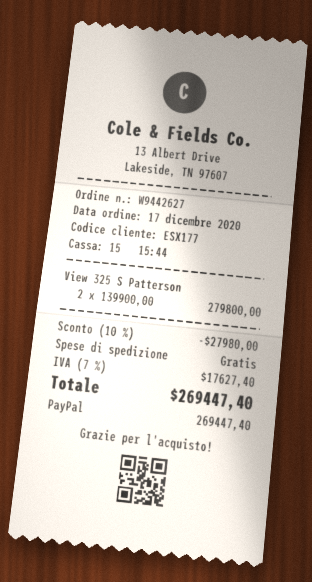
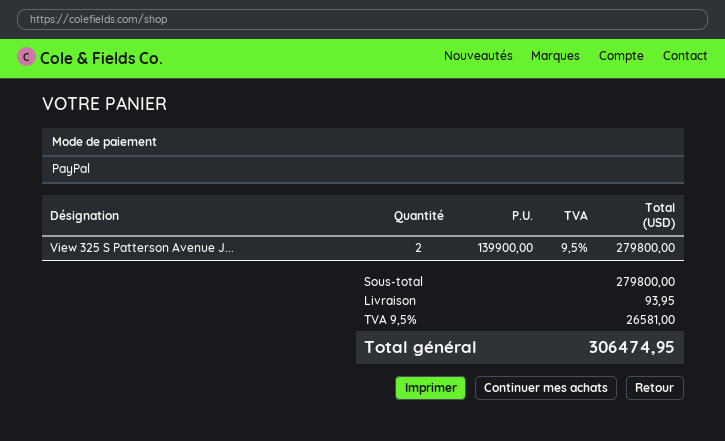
discount: 10% = 27980.00 -> none
shipping: 0.00 -> 93.95
tax: 7% = 17627.40 -> 9.5% = 26581.00
total: 269447.40 -> 306474.95

